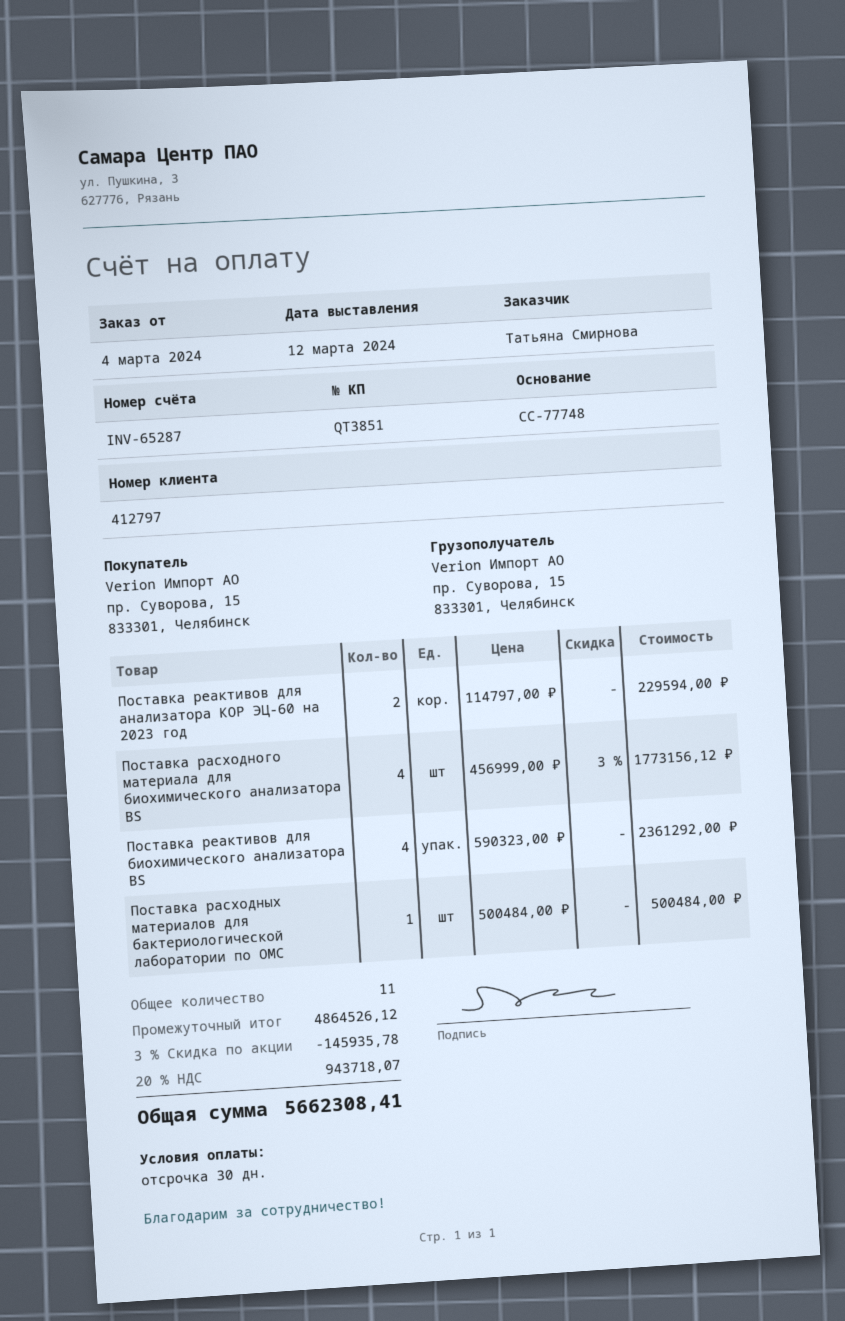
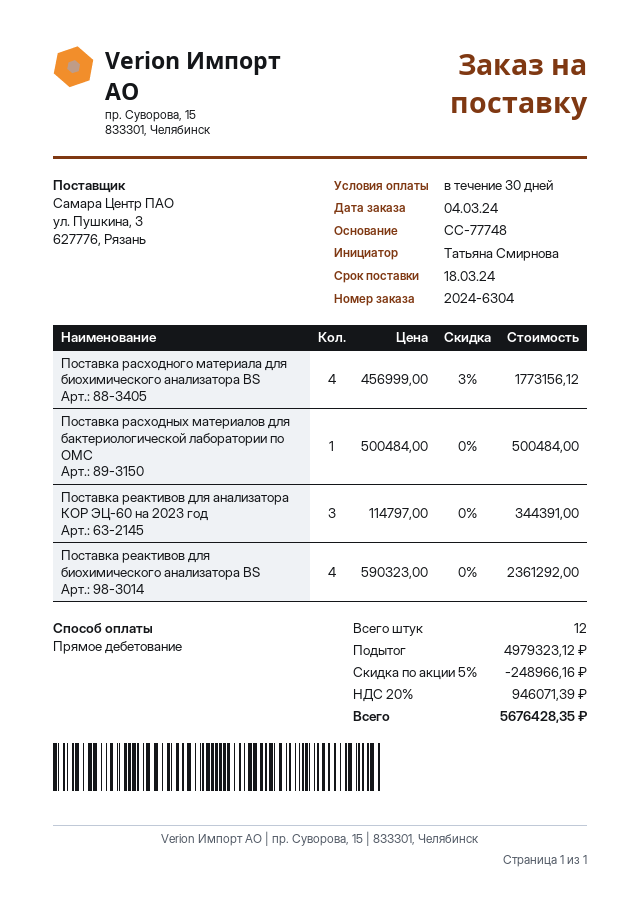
Поставка реактивов для анализатора КОР ЭЦ-60 на 2023 год: 2 x 114797.00 = 229594.00 -> 3 x 114797.00 = 344391.00
total quantity: 11 -> 12
subtotal: 4864526.12 -> 4979323.12
discount: 3% = 145935.78 -> 5% = 248966.16
tax: 20% = 943718.07 -> 20% = 946071.39
total: 5662308.41 -> 5676428.35

